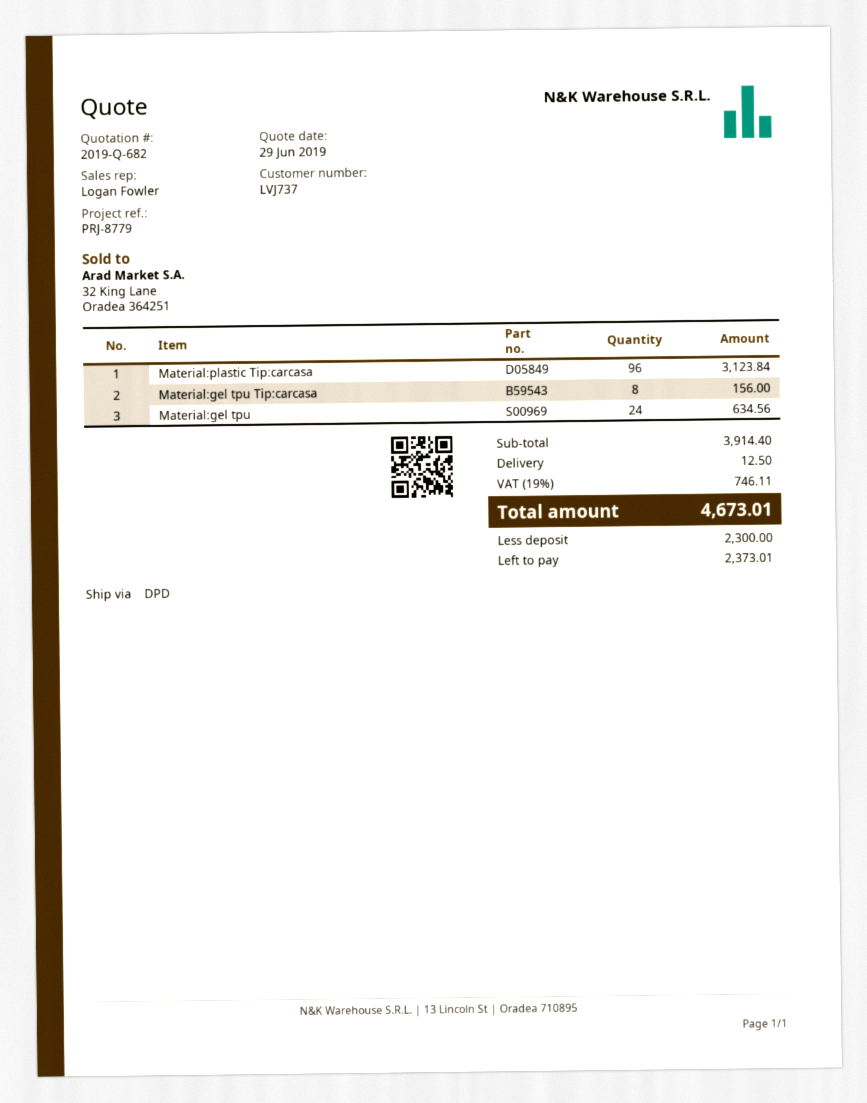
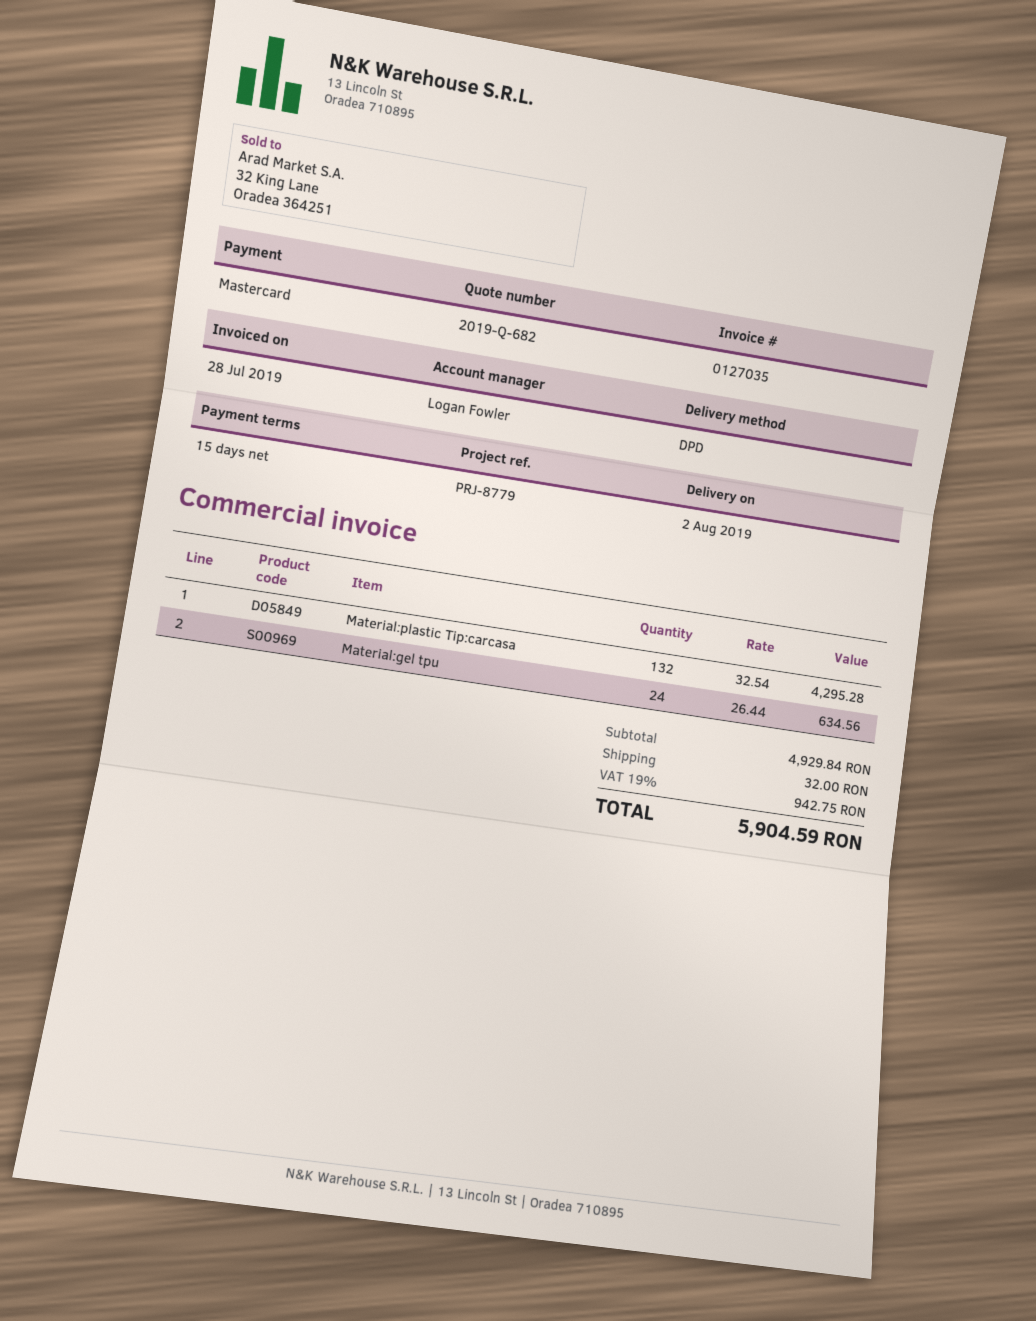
Material:plastic Tip:carcasa: 96 for 3123.84 -> 132 for 4295.28
Material:gel tpu Tip:carcasa: 8 for 156.00 -> none
subtotal: 3914.40 -> 4929.84
shipping: 12.50 -> 32.00
tax: 19% = 746.11 -> 19% = 942.75
total: 4673.01 -> 5904.59

